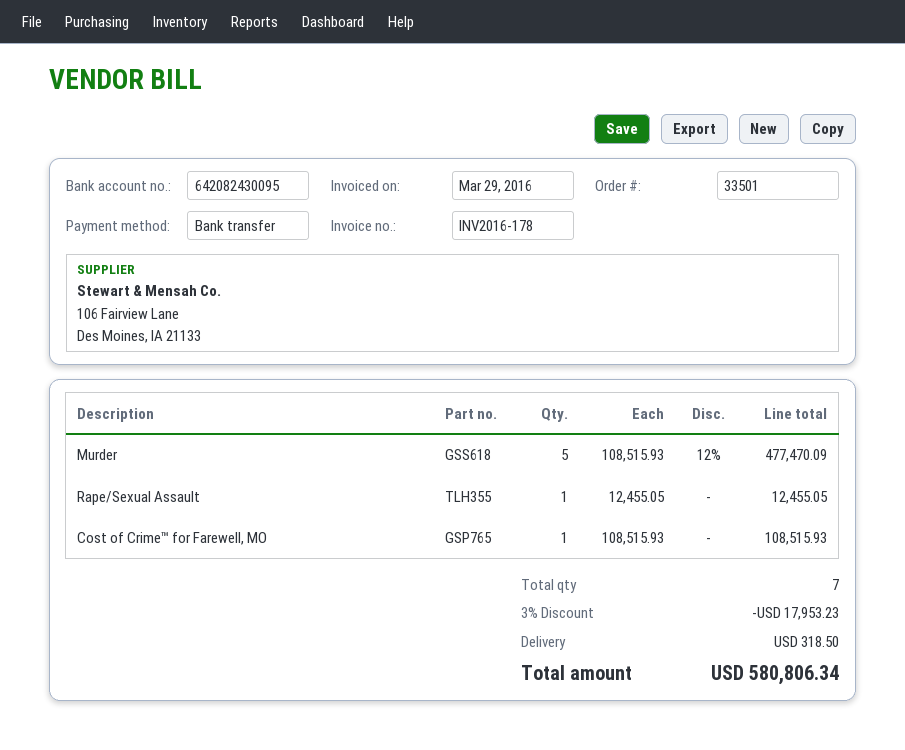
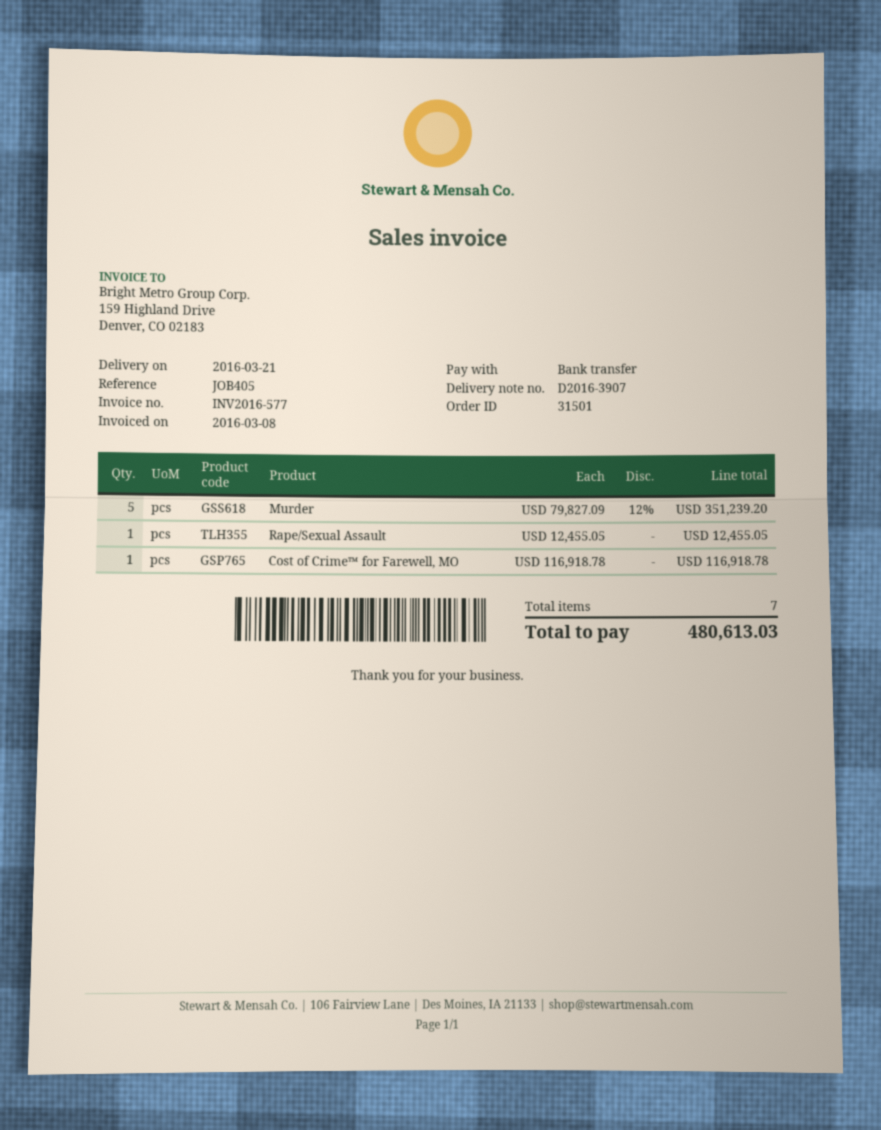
order number: 33501 -> 31501
invoice number: INV2016-178 -> INV2016-577
invoice date: 2016-03-29 -> 2016-03-08
Murder: 5 x 108515.93 - 12% = 477470.09 -> 5 x 79827.09 - 12% = 351239.20
Cost of Crime™ for Farewell, MO: 1 x 108515.93 = 108515.93 -> 1 x 116918.78 = 116918.78
discount: 3% = 17953.23 -> none
shipping: 318.50 -> none
total: 580806.34 -> 480613.03

